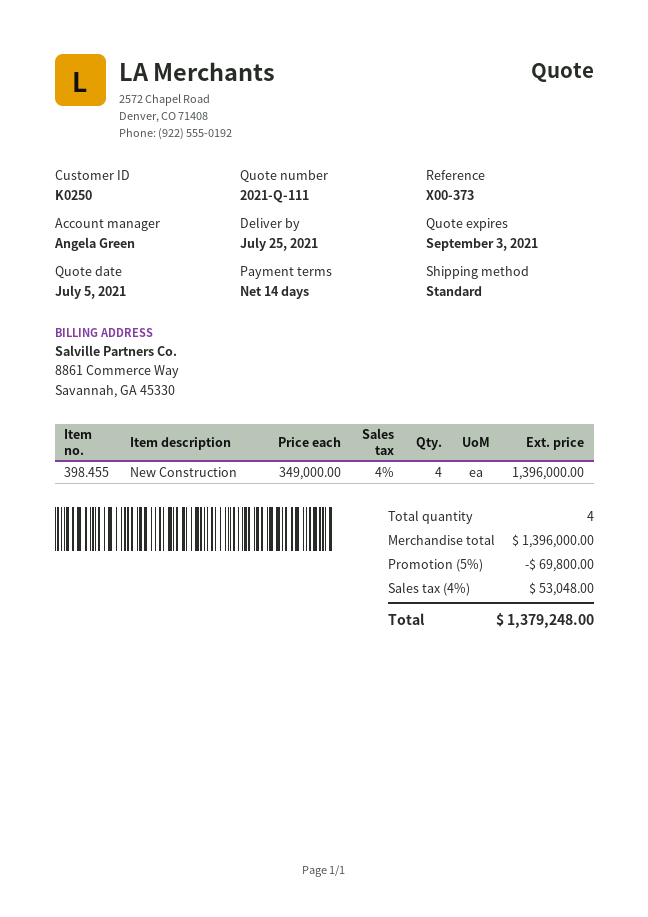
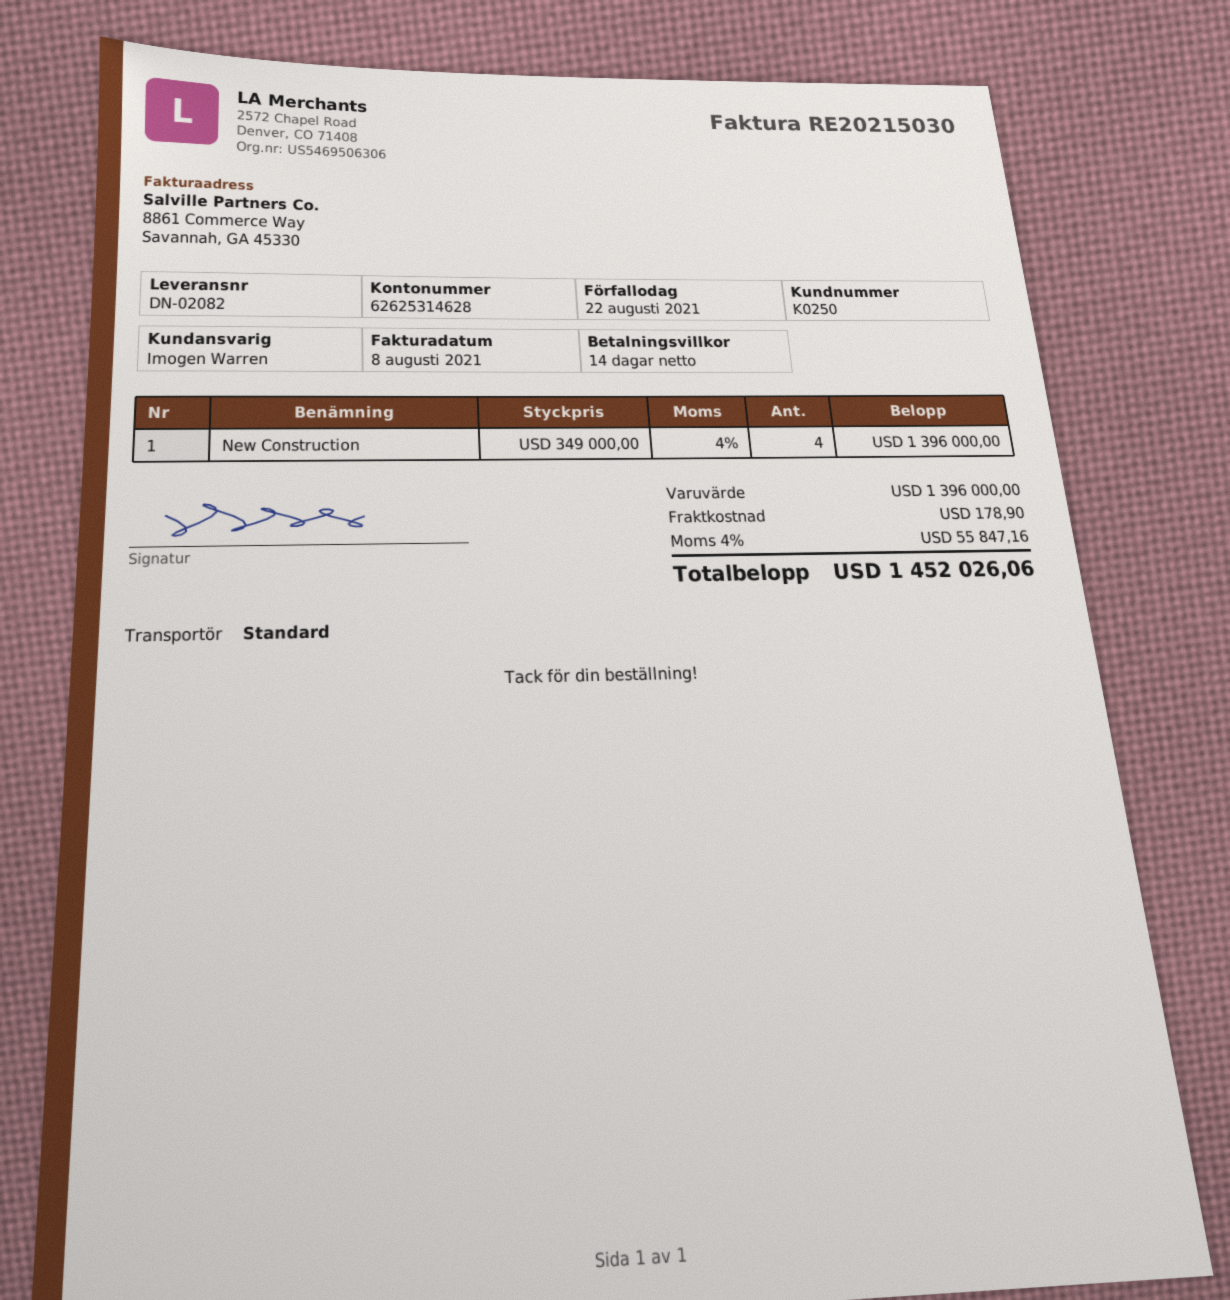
sales rep: Angela Green -> Imogen Warren
discount: 5% = 69800.00 -> none
shipping: none -> 178.90
tax: 4% = 53048.00 -> 4% = 55847.16
total: 1379248.00 -> 1452026.06

